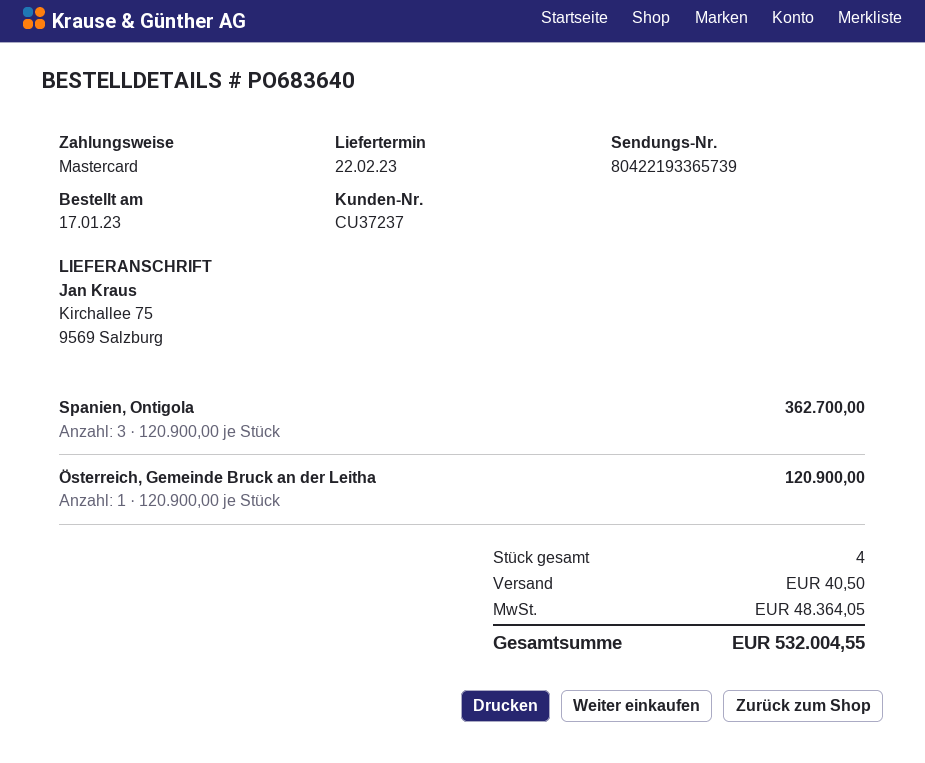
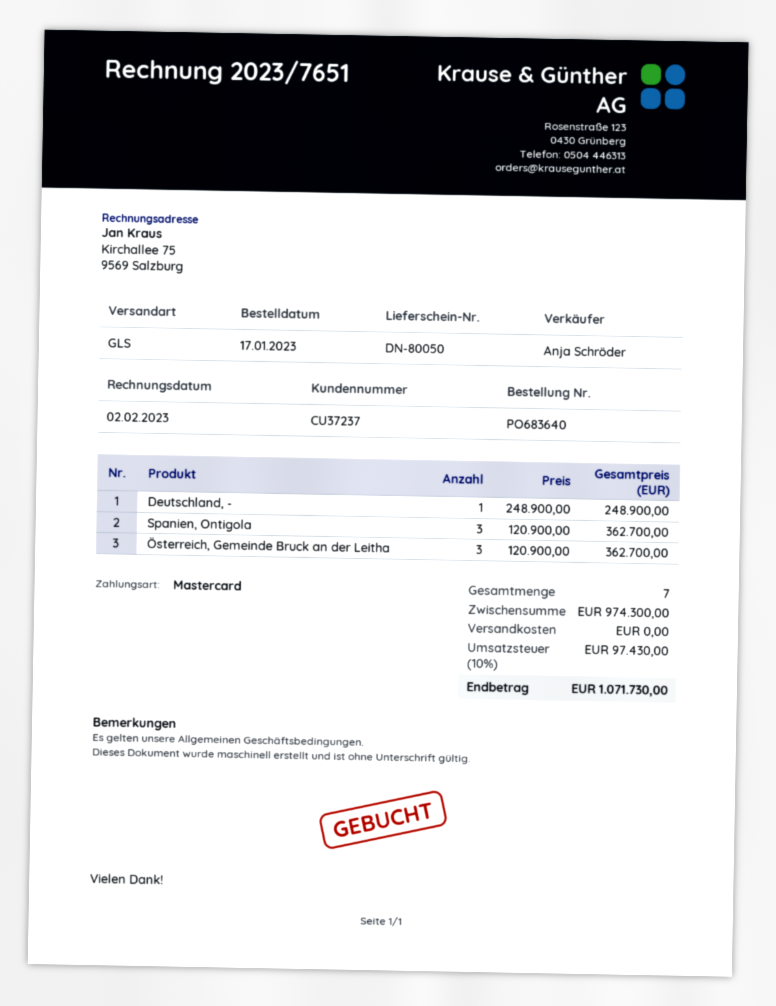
Österreich, Gemeinde Bruck an der Leitha: 1 x 120900.00 = 120900.00 -> 3 x 120900.00 = 362700.00
Deutschland, -: none -> 1 x 248900.00 = 248900.00
total quantity: 4 -> 7
shipping: 40.50 -> 0.00
tax: 48364.05 -> 97430.00
total: 532004.55 -> 1071730.00

